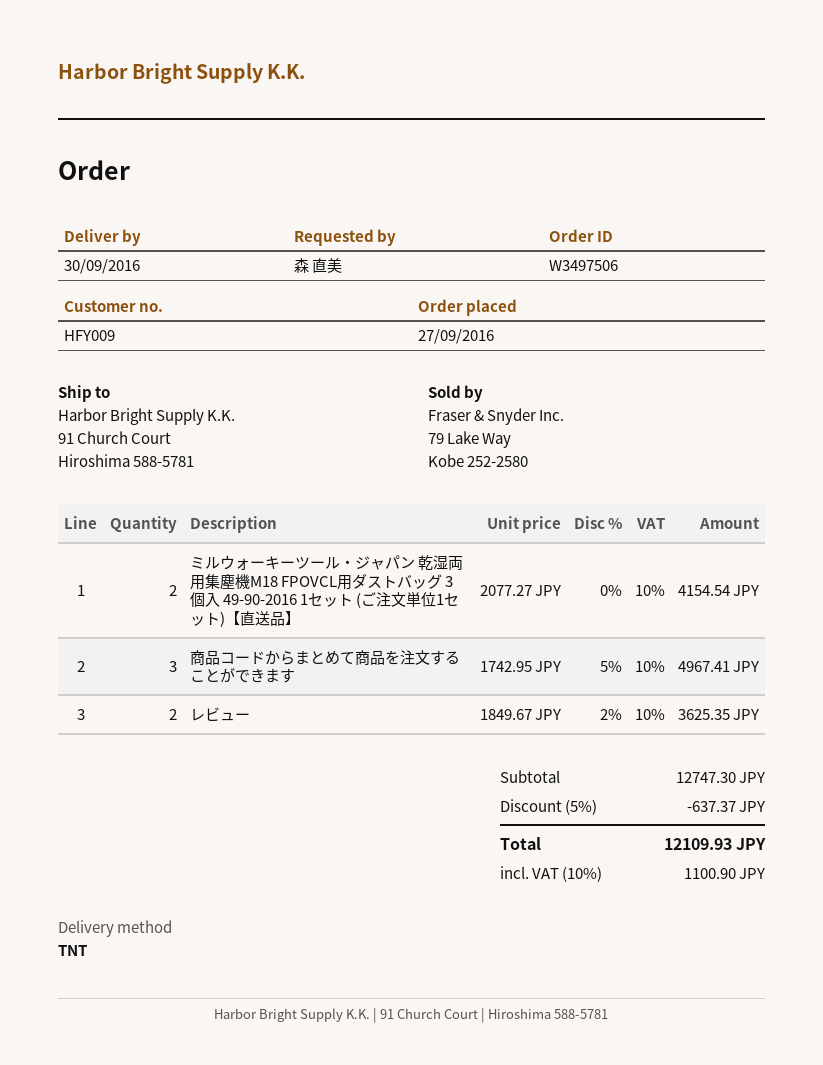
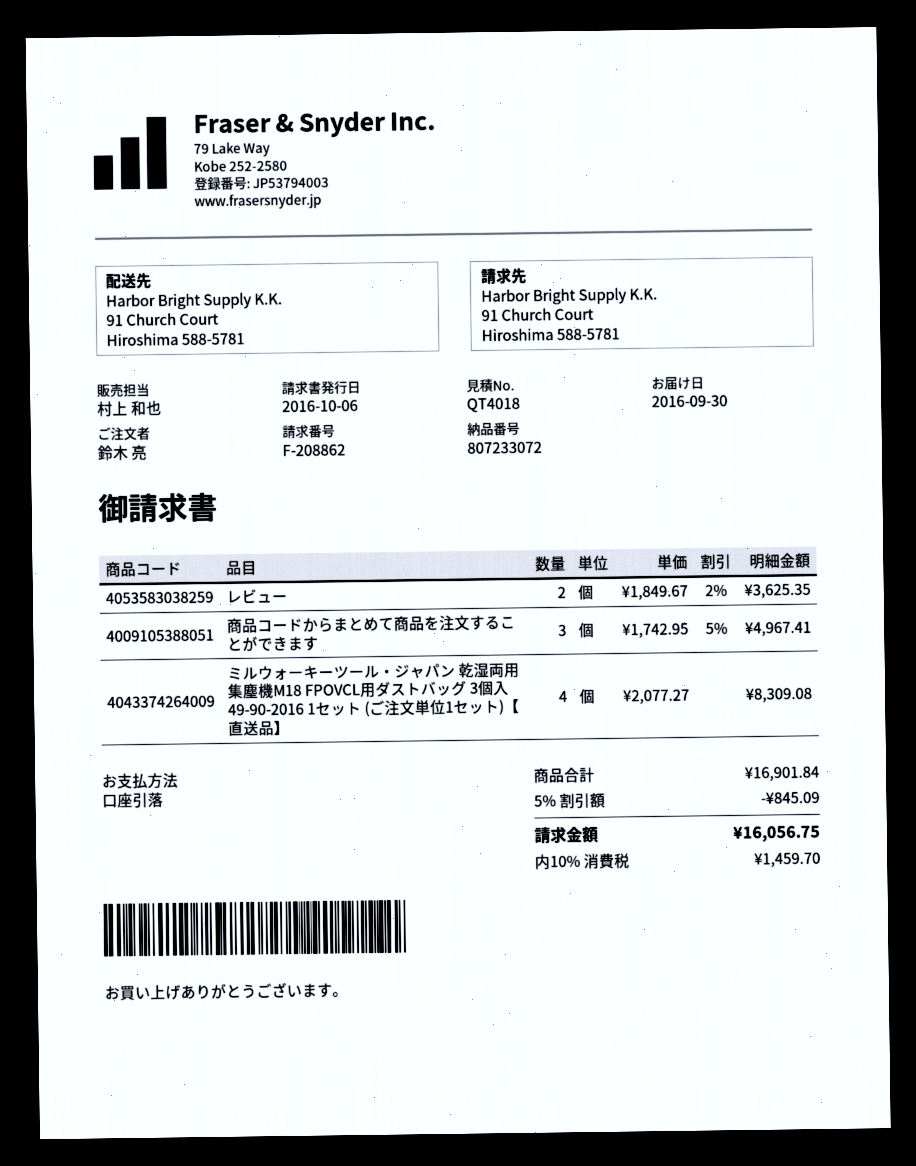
ordered by: 森 直美 -> 鈴木 亮
ミルウォーキーツール・ジャパン 乾湿両用集塵機M18 FPOVCL用ダストバッグ 3個入 49-90-2016 1セット (ご注文単位1セット)【直送品】: 2 x 2077.27 = 4154.54 -> 4 x 2077.27 = 8309.08
subtotal: 12747.30 -> 16901.84
discount: 5% = 637.37 -> 5% = 845.09
tax: 10% = 1100.90 -> 10% = 1459.70
total: 12109.93 -> 16056.75

